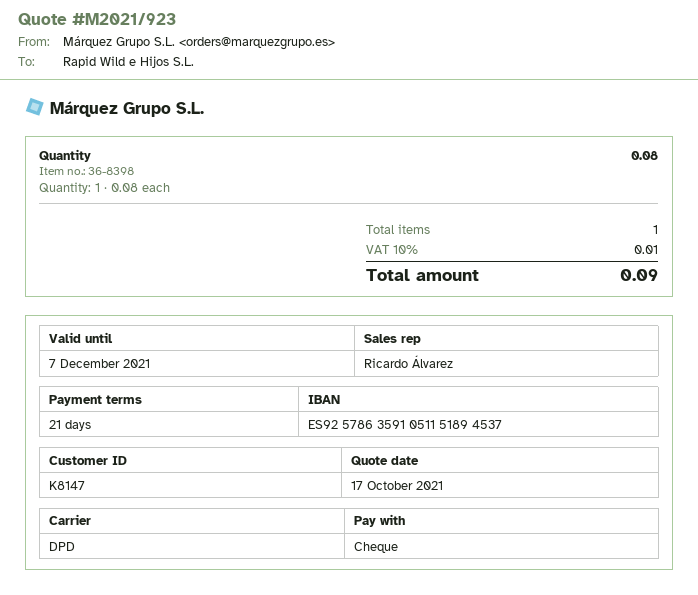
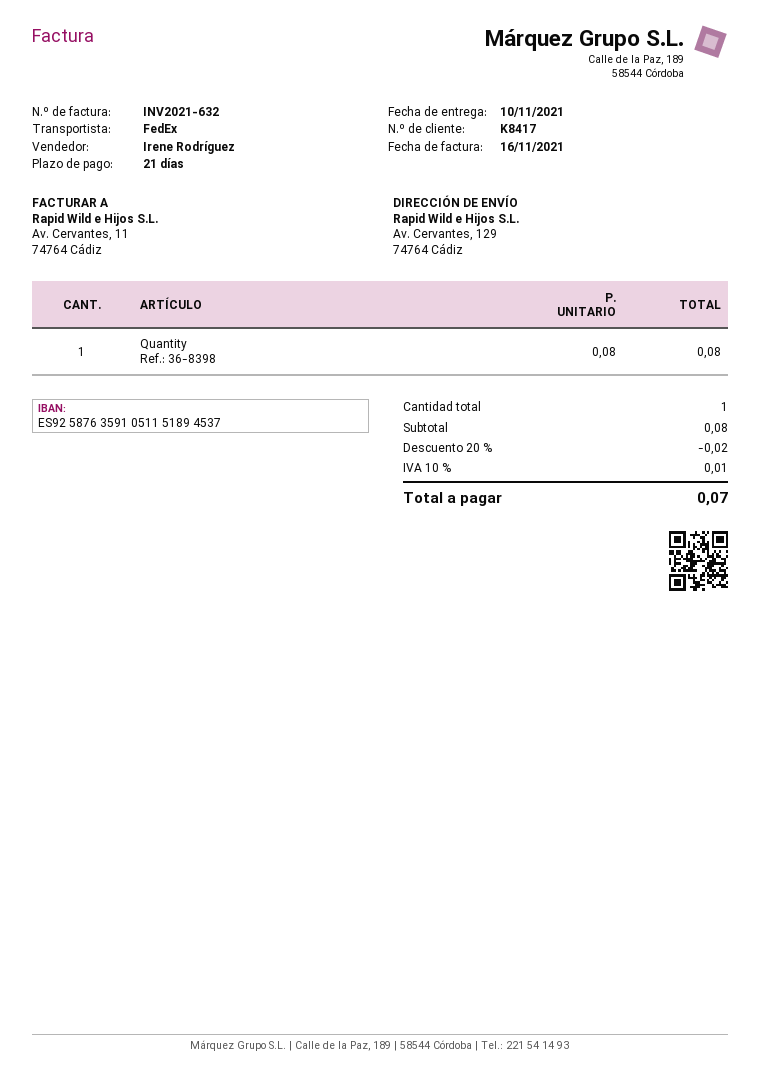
customer number: K8147 -> K8417
sales rep: Ricardo Álvarez -> Irene Rodríguez
bank account: ES9257863591051151894537 -> ES9258763591051151894537
shipping method: DPD -> FedEx
discount: none -> 20% = 0.02
total: 0.09 -> 0.07

